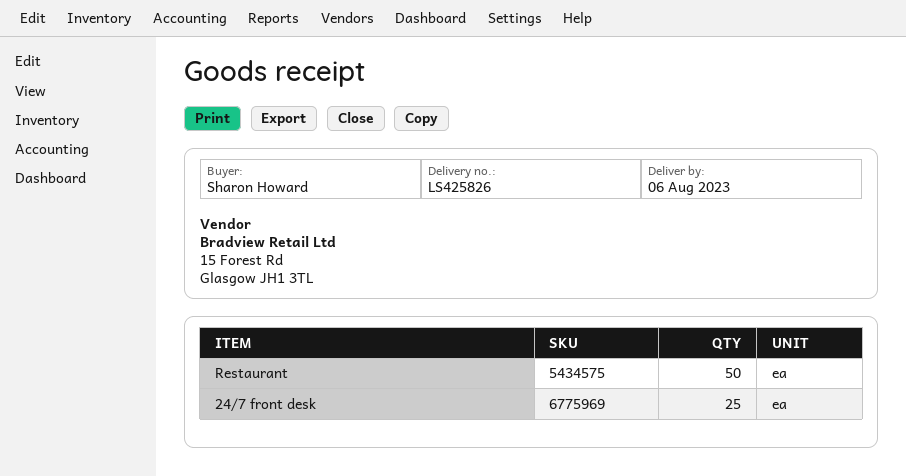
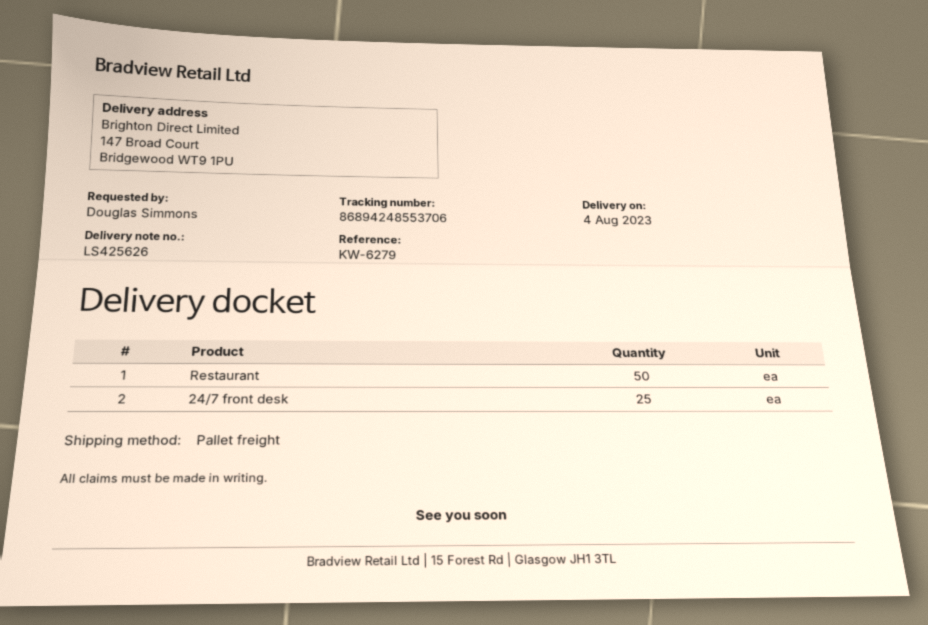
delivery note number: LS425826 -> LS425626
delivery date: 2023-08-06 -> 2023-08-04
ordered by: Sharon Howard -> Douglas Simmons

